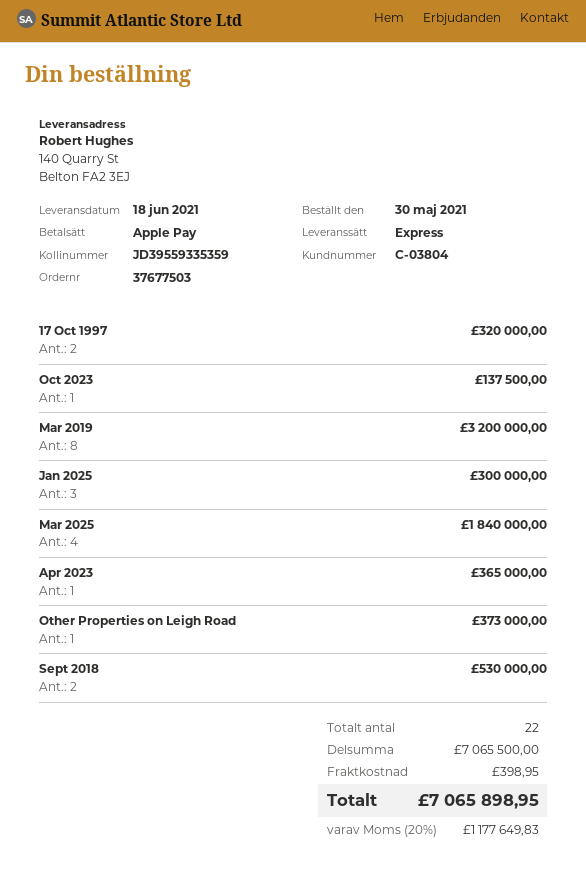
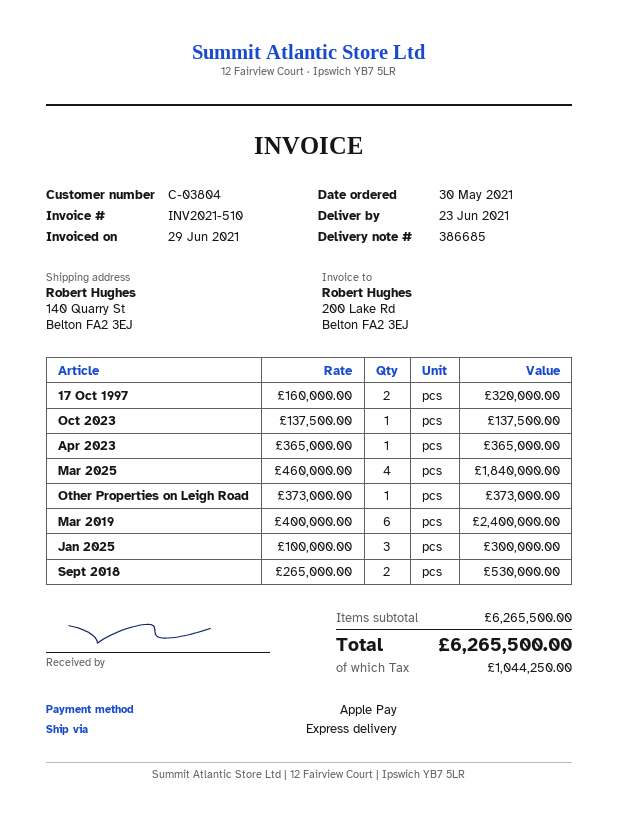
delivery date: 2021-06-18 -> 2021-06-23
Mar 2019: 8 for 3200000.00 -> 6 for 2400000.00
subtotal: 7065500.00 -> 6265500.00
shipping: 398.95 -> none
tax: 1177649.83 -> 1044250.00
total: 7065898.95 -> 6265500.00

